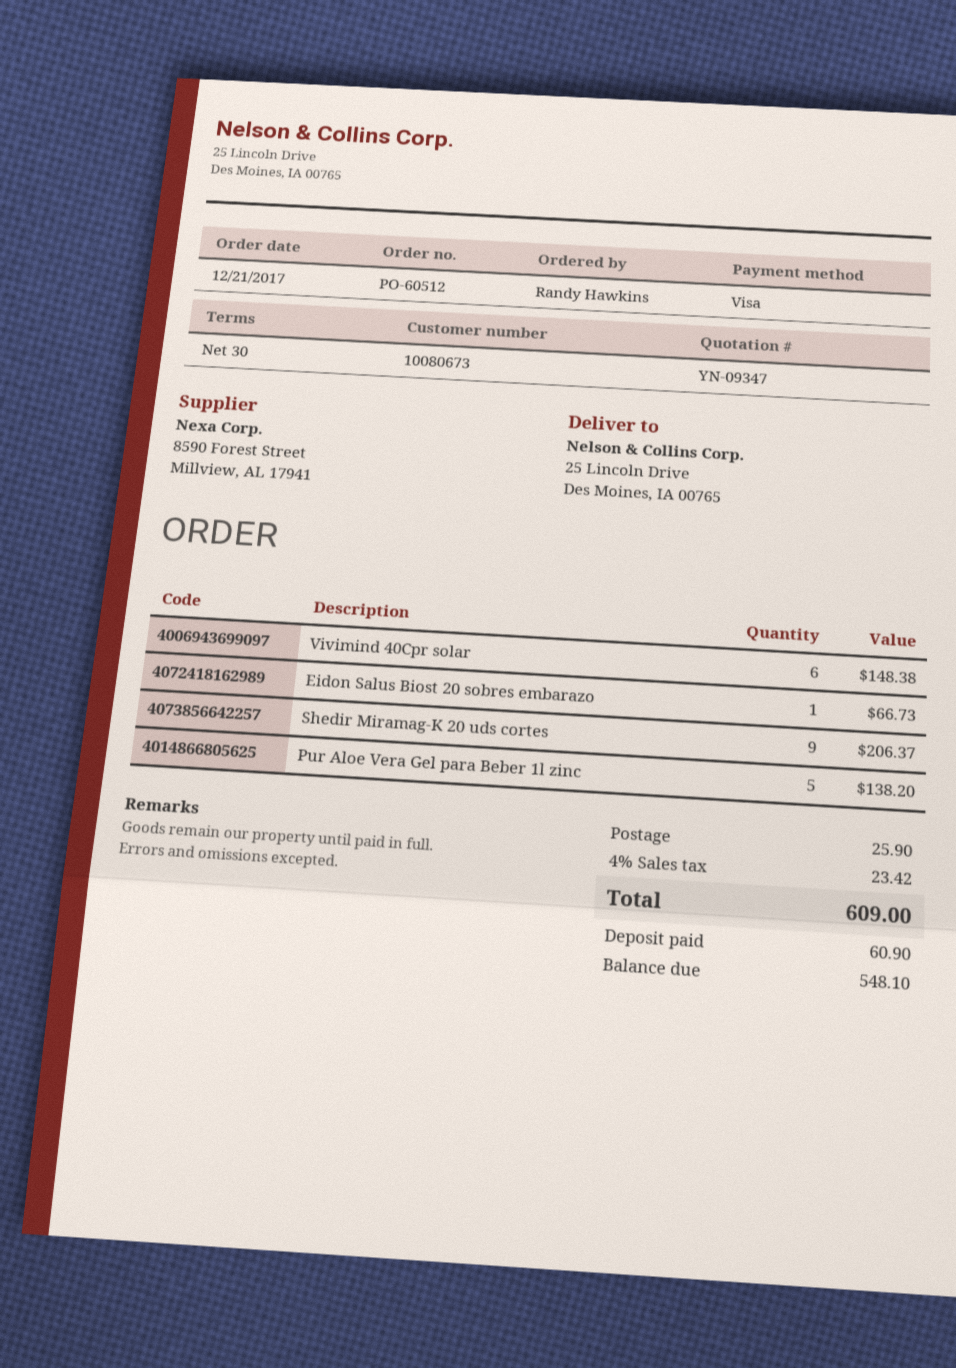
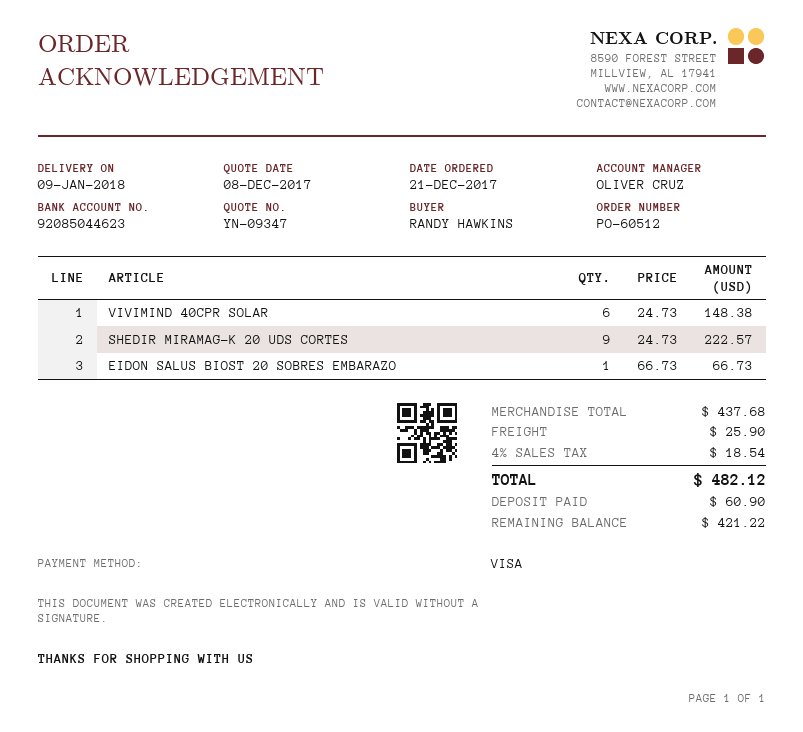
Shedir Miramag-K 20 uds cortes: 9 for 206.37 -> 9 for 222.57
Pur Aloe Vera Gel para Beber 1l zinc: 5 for 138.20 -> none
tax: 4% = 23.42 -> 4% = 18.54
total: 609.00 -> 482.12
balance: 548.10 -> 421.22

